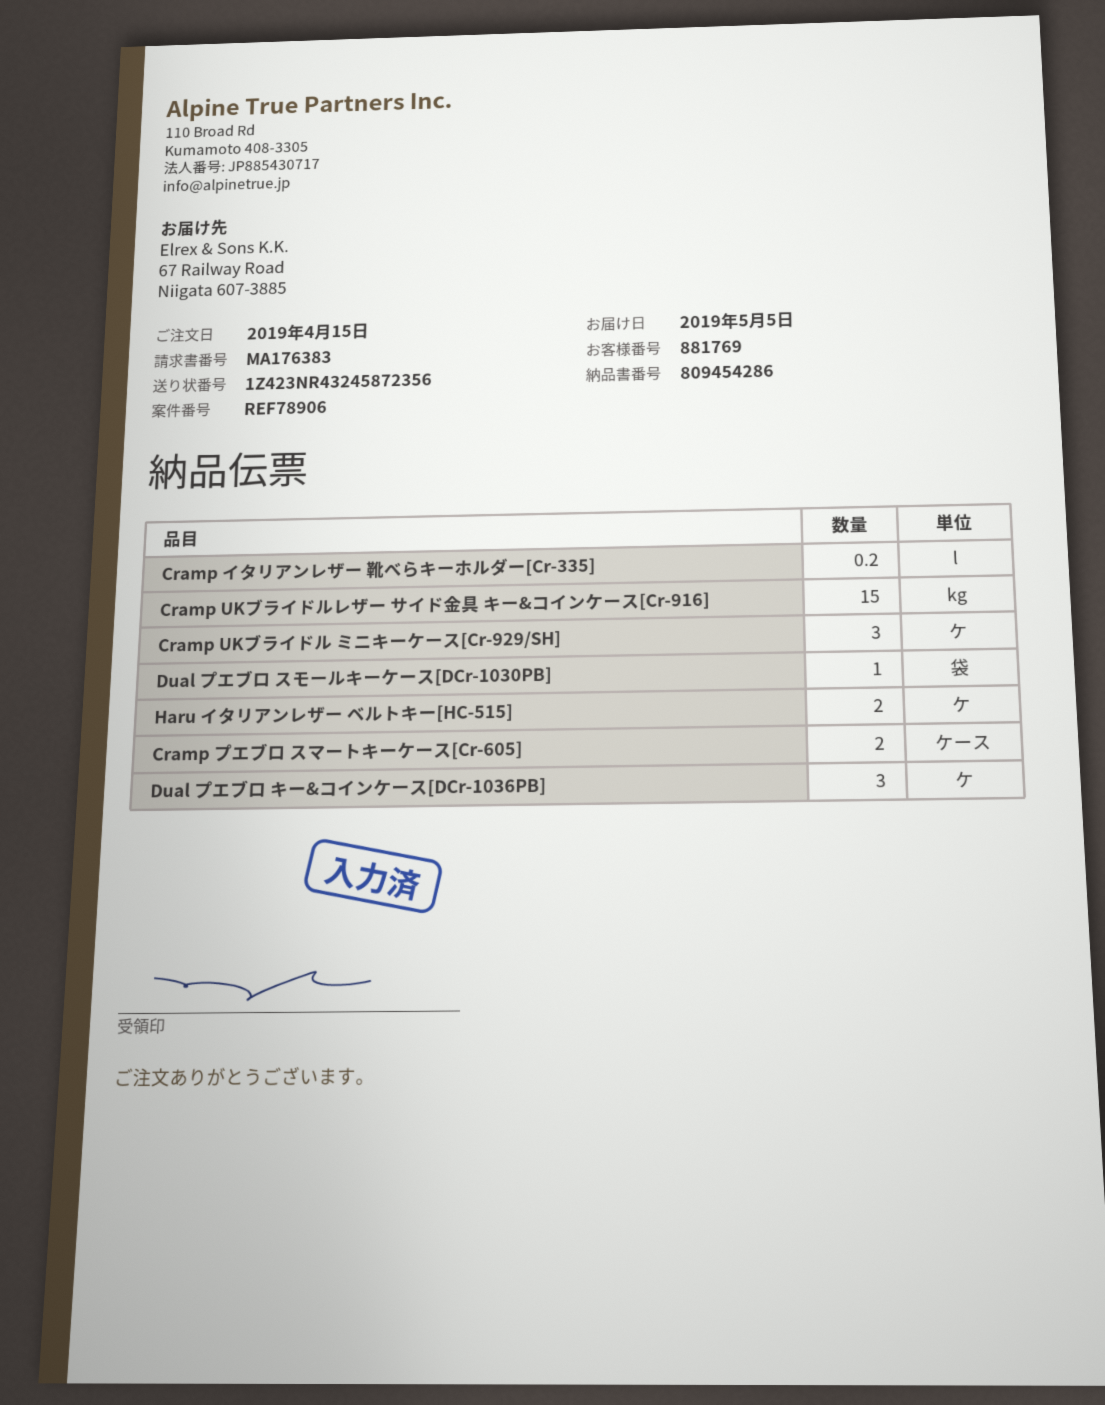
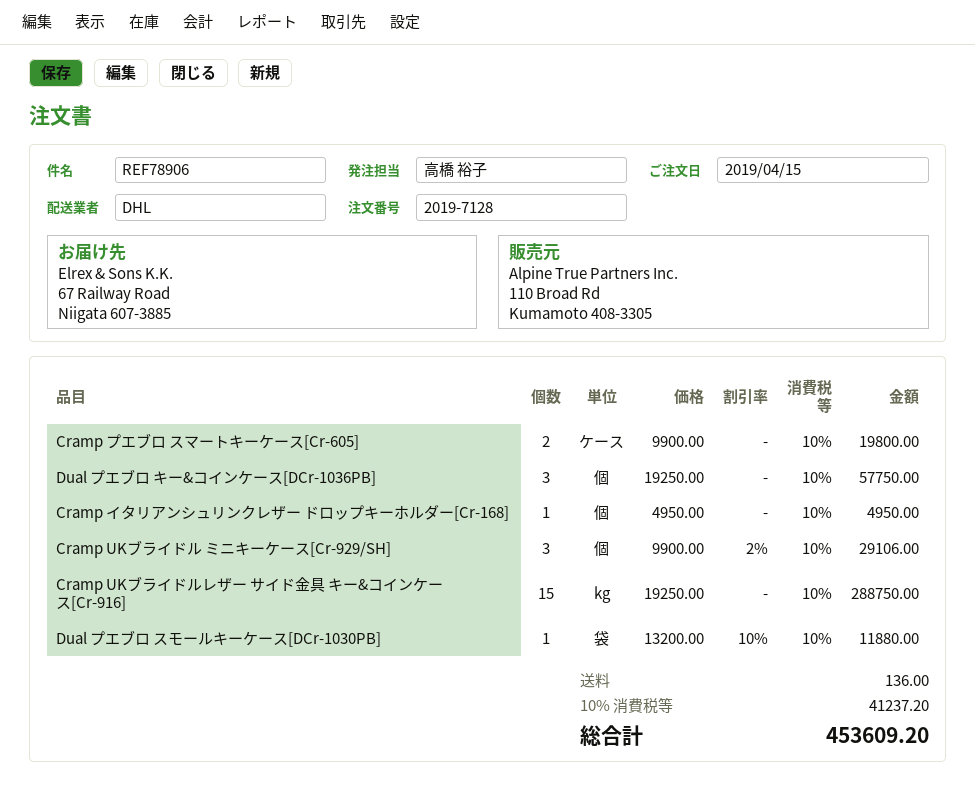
Cramp イタリアンレザー 靴べらキーホルダー[Cr-335]: 0.2 -> none
Haru イタリアンレザー ベルトキー[HC-515]: 2 -> none
Cramp イタリアンシュリンクレザー ドロップキーホルダー[Cr-168]: none -> 1

